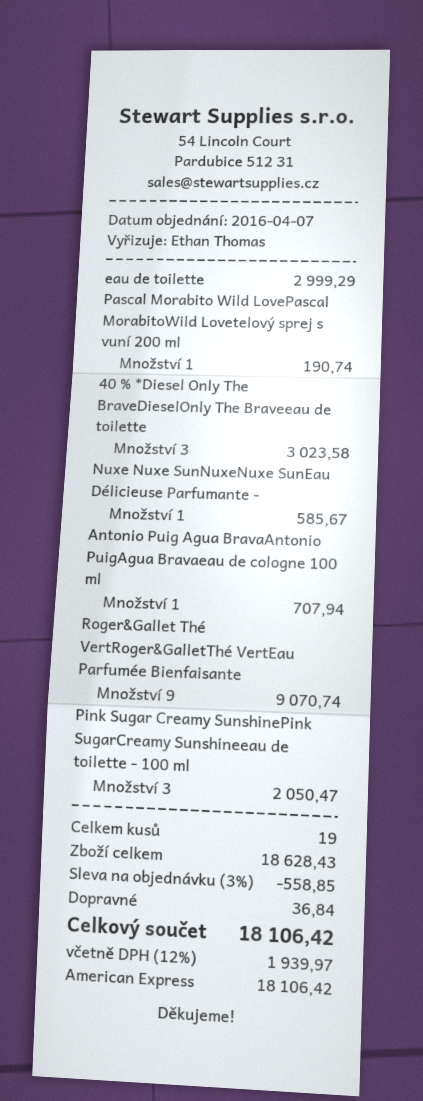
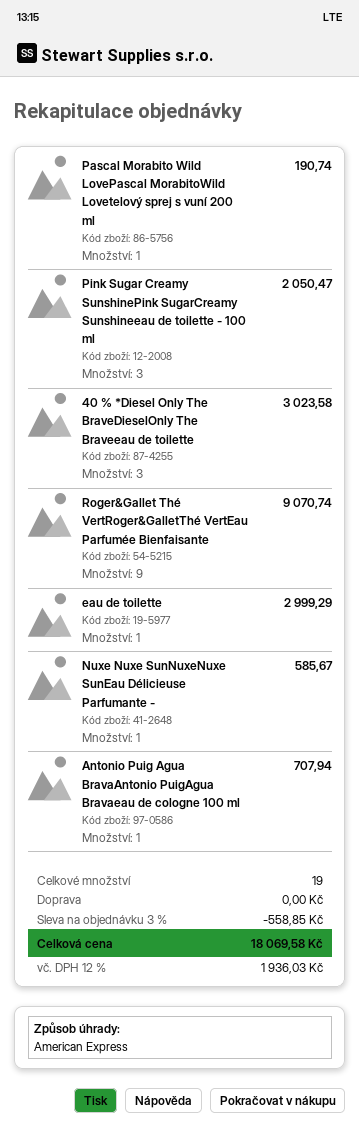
shipping: 36.84 -> 0.00
tax: 12% = 1939.97 -> 12% = 1936.03
total: 18106.42 -> 18069.58

